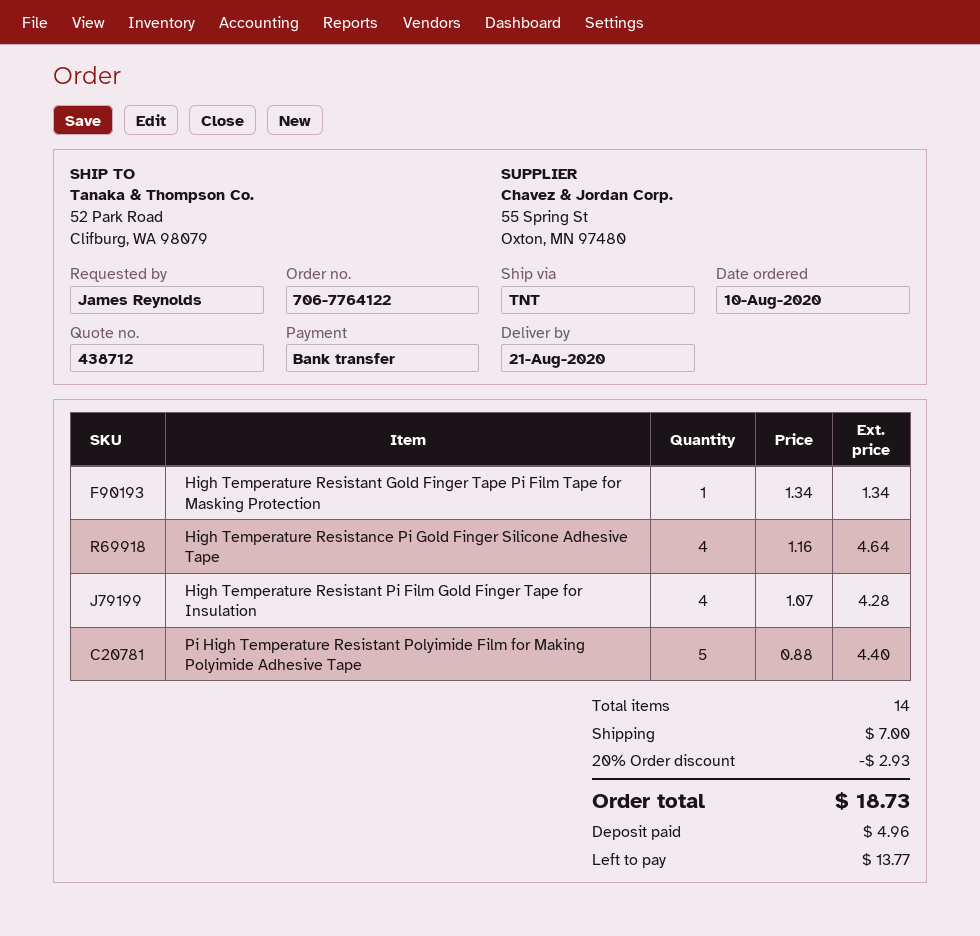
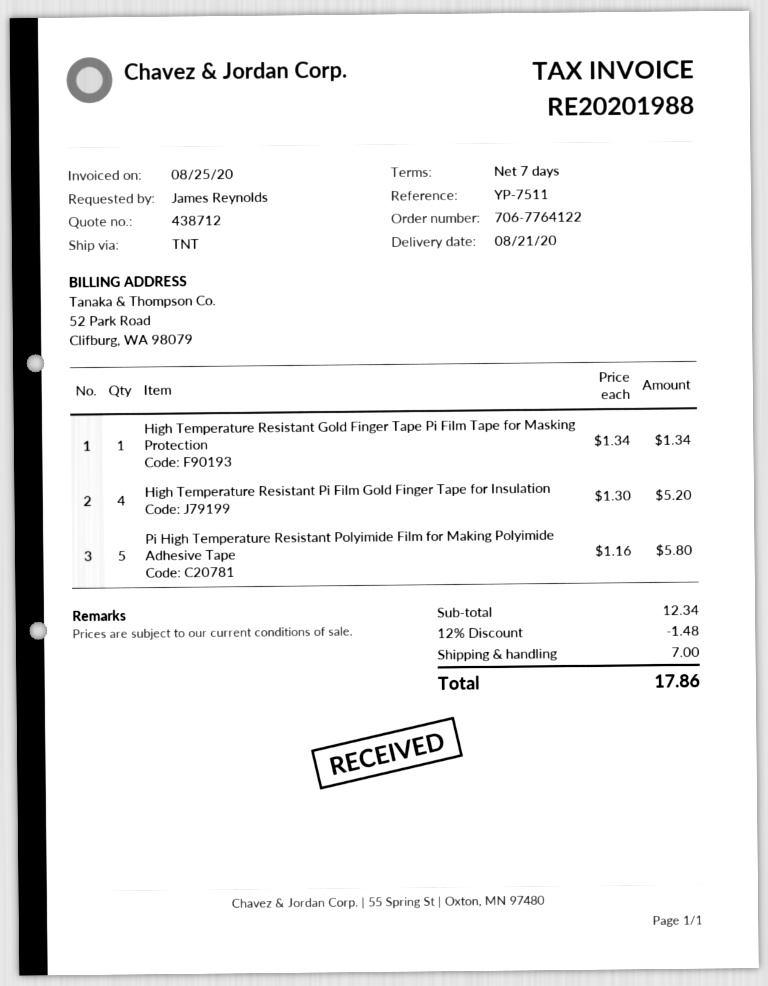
High Temperature Resistance Pi Gold Finger Silicone Adhesive Tape: 4 x 1.16 = 4.64 -> none
High Temperature Resistant Pi Film Gold Finger Tape for Insulation: 4 x 1.07 = 4.28 -> 4 x 1.30 = 5.20
Pi High Temperature Resistant Polyimide Film for Making Polyimide Adhesive Tape: 5 x 0.88 = 4.40 -> 5 x 1.16 = 5.80
discount: 20% = 2.93 -> 12% = 1.48
total: 18.73 -> 17.86

